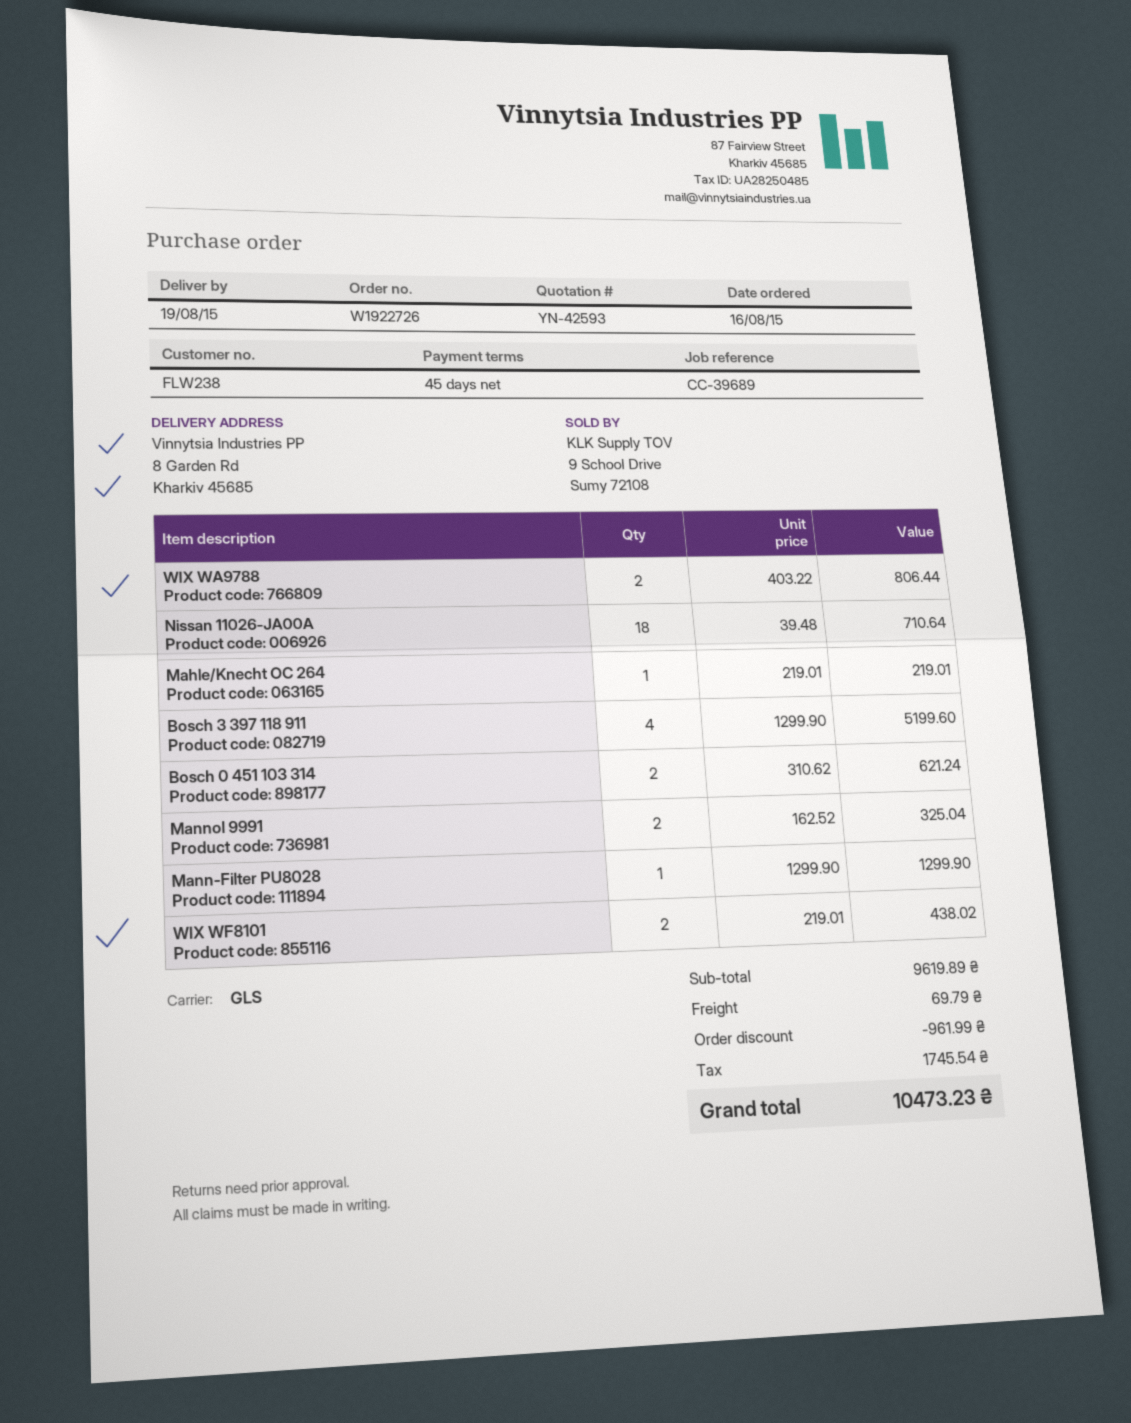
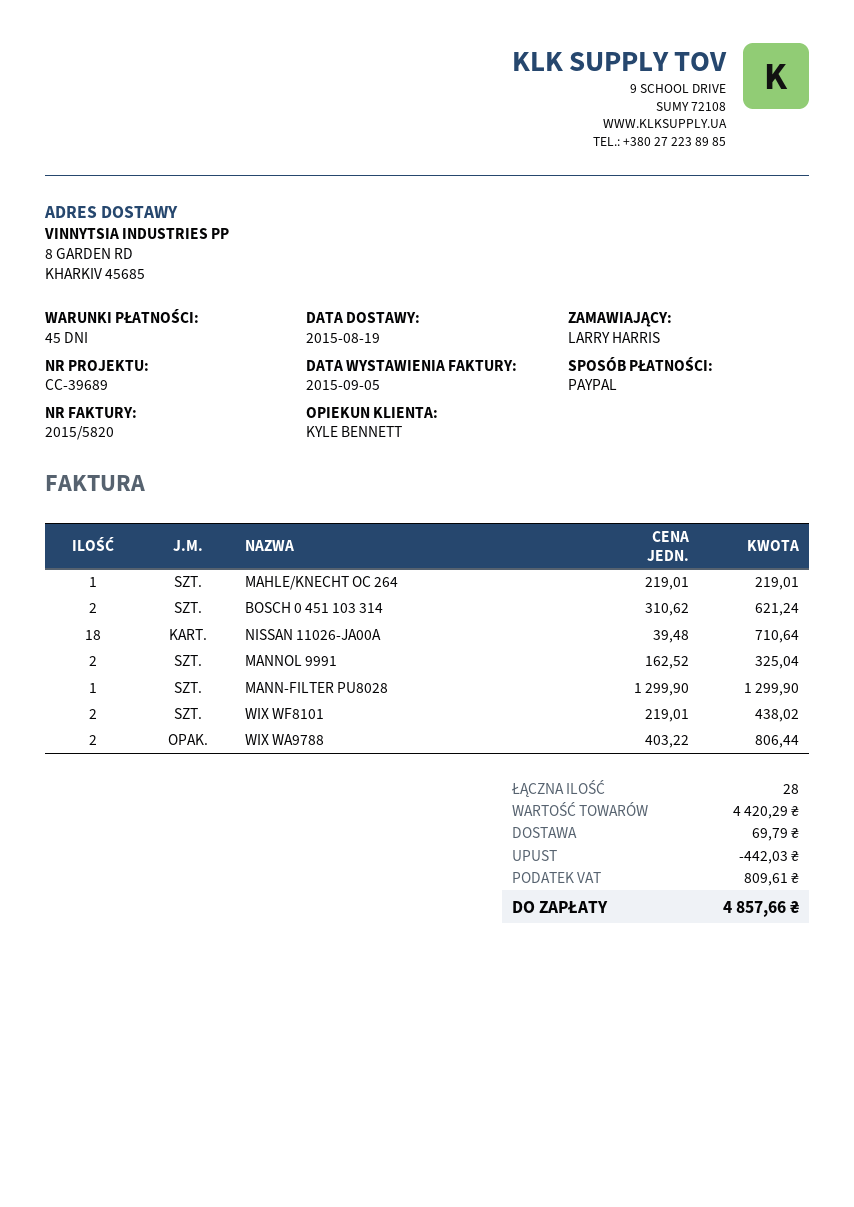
Bosch 3 397 118 911: 4 x 1299.90 = 5199.60 -> none
subtotal: 9619.89 -> 4420.29
discount: 961.99 -> 442.03
tax: 1745.54 -> 809.61
total: 10473.23 -> 4857.66

